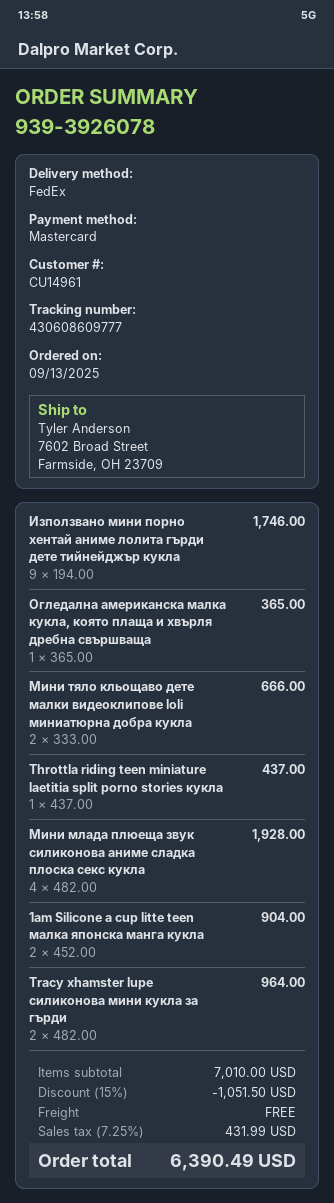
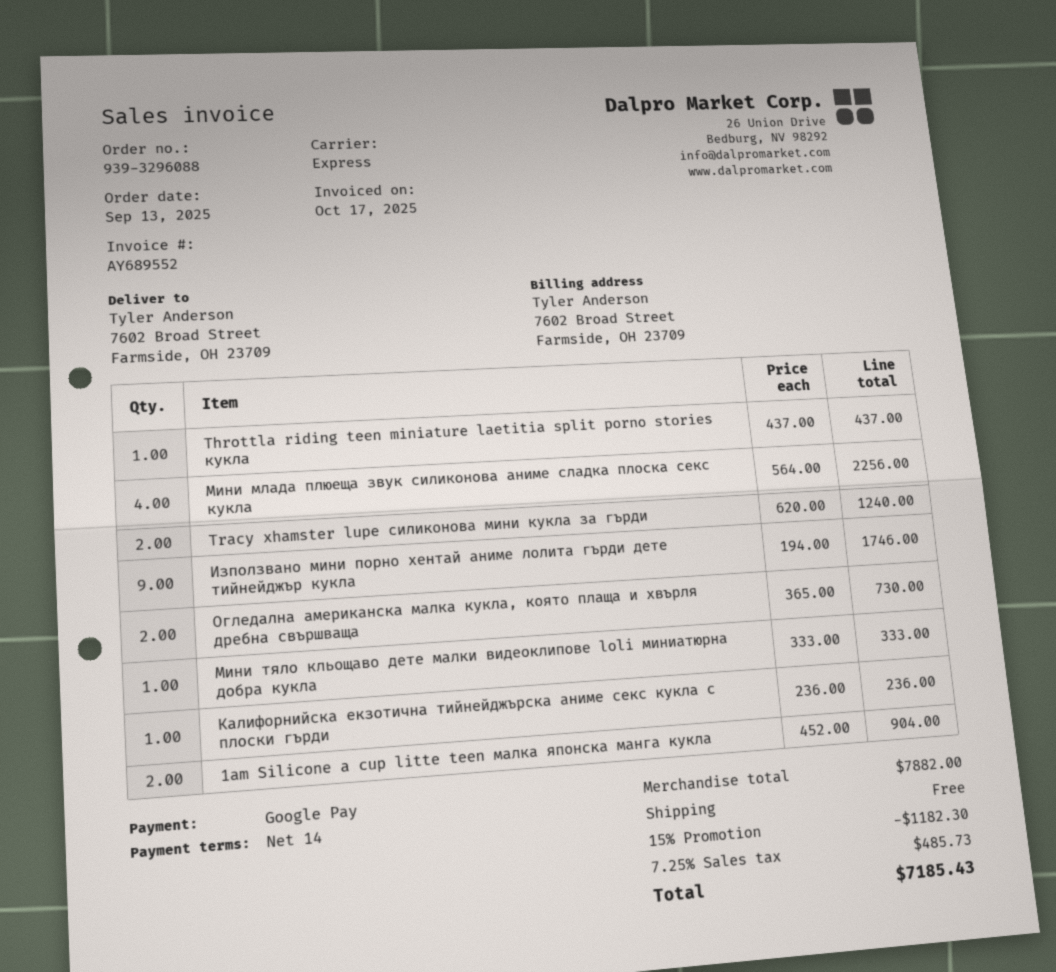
order number: 939-3926078 -> 939-3296088
payment method: Mastercard -> Google Pay
shipping method: FedEx -> express
Огледална американска малка кукла, която плаща и хвърля дребна свършваща: 1 x 365.00 = 365.00 -> 2 x 365.00 = 730.00
Мини тяло кльощаво дете малки видеоклипове loli миниатюрна добра кукла: 2 x 333.00 = 666.00 -> 1 x 333.00 = 333.00
Мини млада плюеща звук силиконова аниме сладка плоска секс кукла: 4 x 482.00 = 1928.00 -> 4 x 564.00 = 2256.00
Tracy xhamster lupe силиконова мини кукла за гърди: 2 x 482.00 = 964.00 -> 2 x 620.00 = 1240.00
Калифорнийска екзотична тийнейджърска аниме секс кукла с плоски гърди: none -> 1 x 236.00 = 236.00
subtotal: 7010.00 -> 7882.00
discount: 15% = 1051.50 -> 15% = 1182.30
tax: 7.25% = 431.99 -> 7.25% = 485.73
total: 6390.49 -> 7185.43

